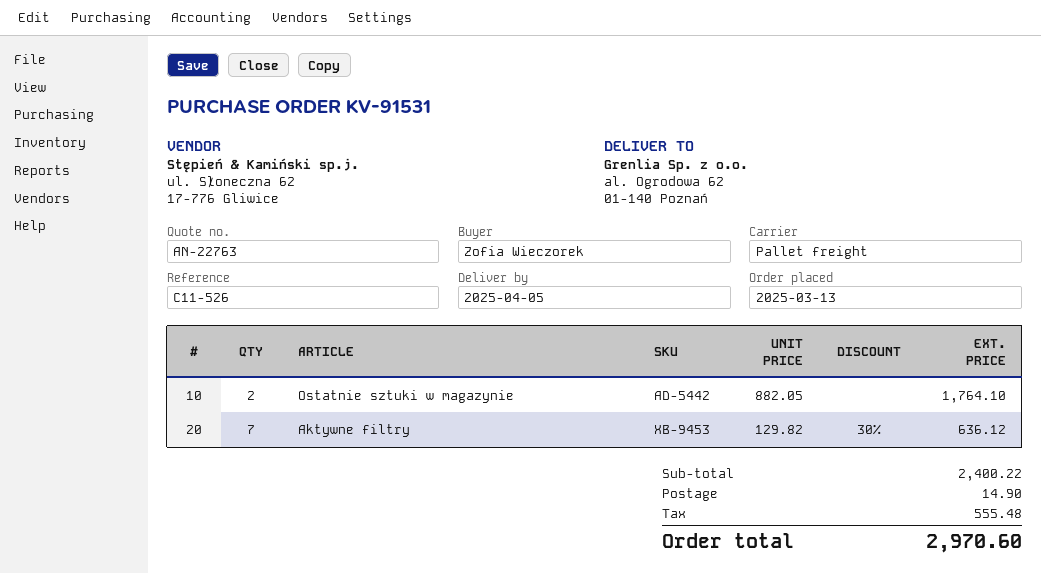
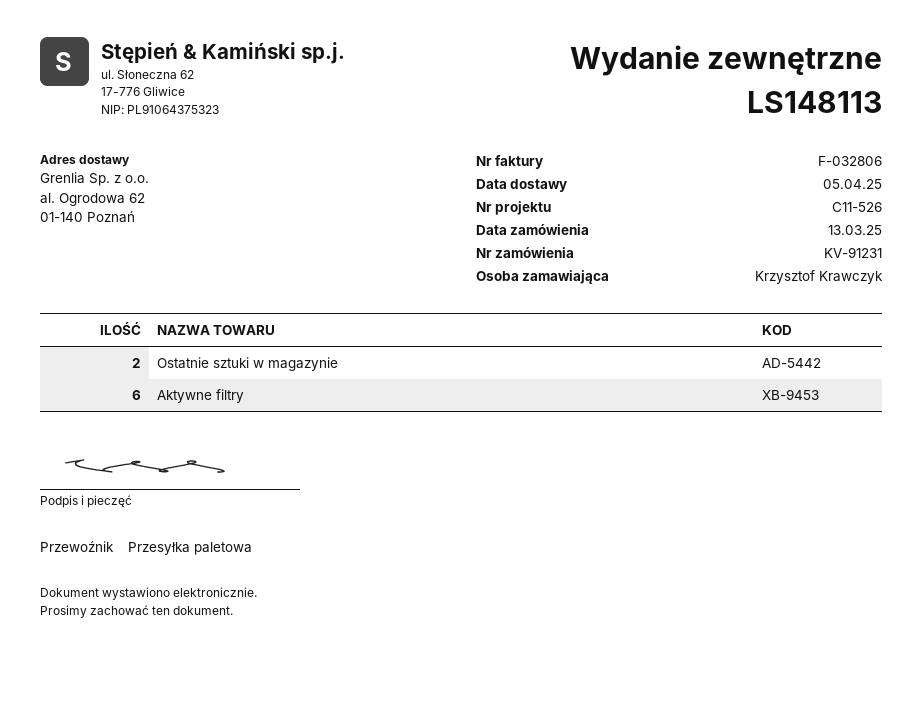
order number: KV-91531 -> KV-91231
ordered by: Zofia Wieczorek -> Krzysztof Krawczyk
Aktywne filtry: 7 -> 6

